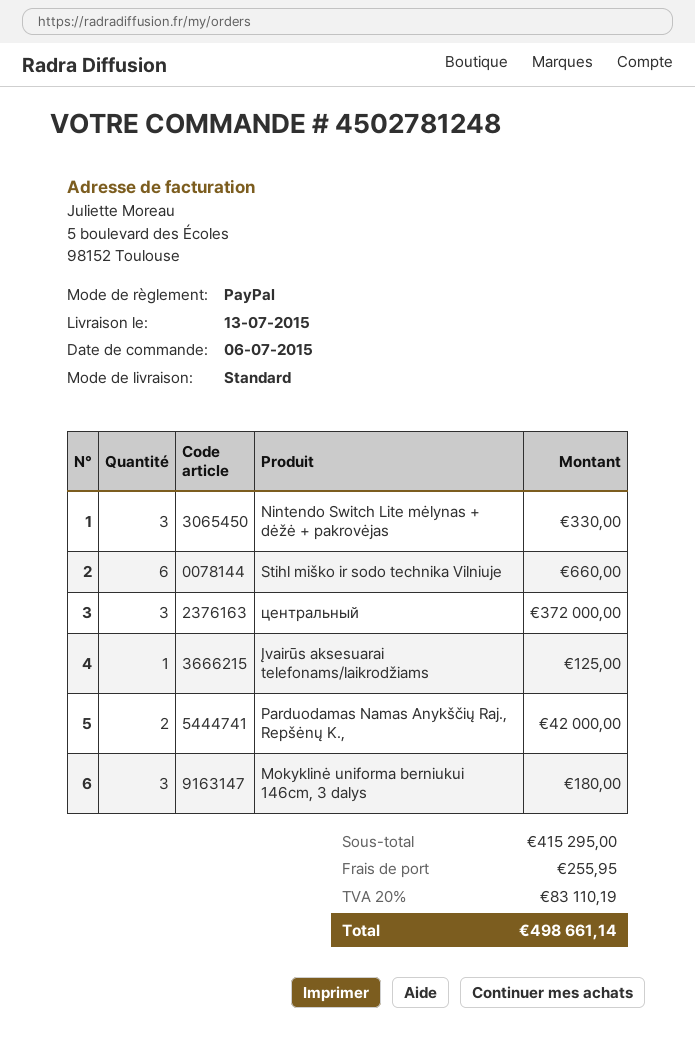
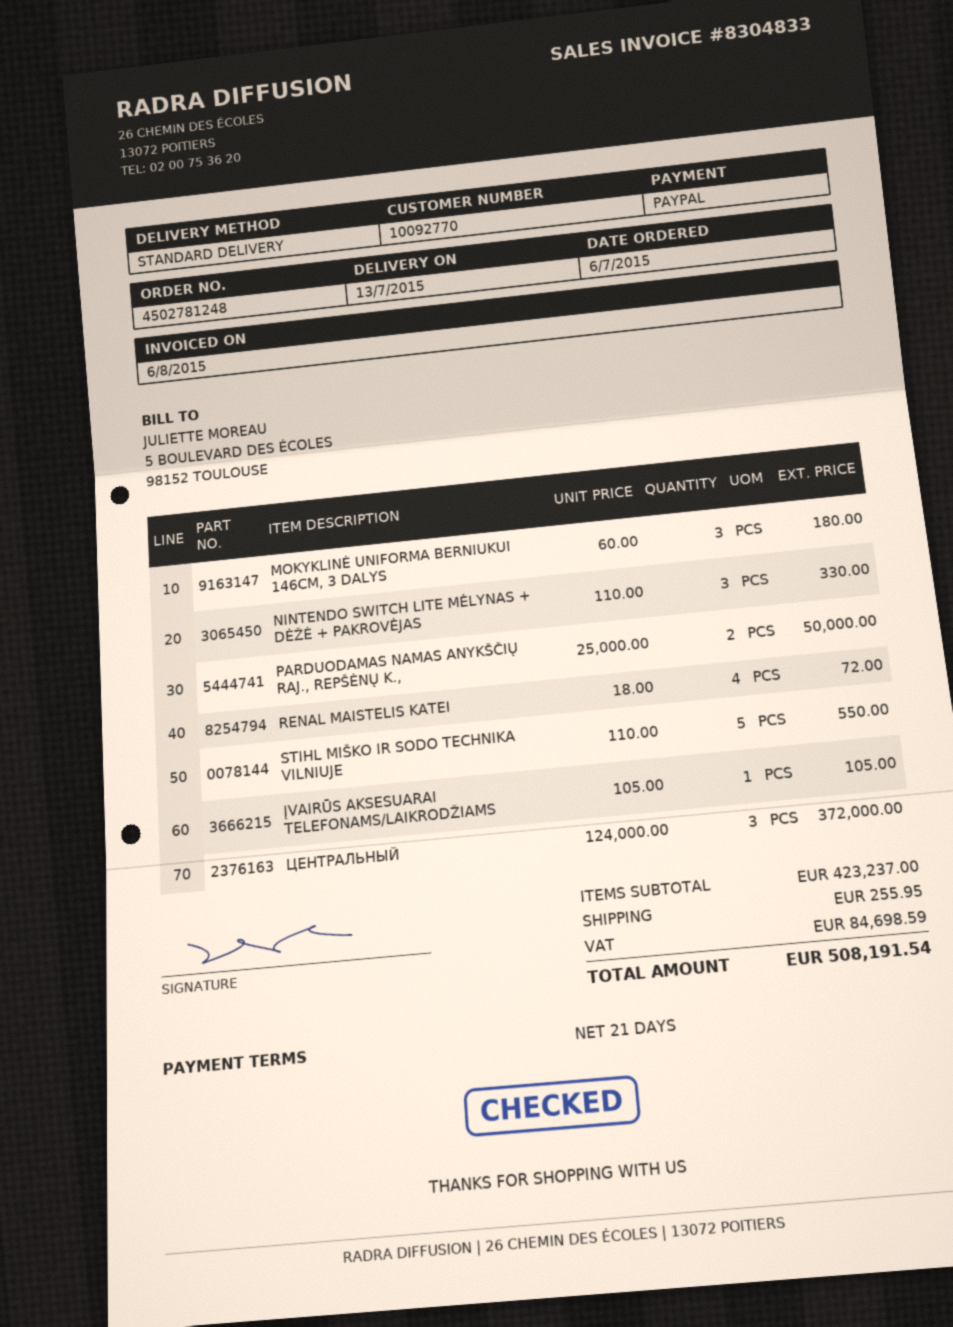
Stihl miško ir sodo technika Vilniuje: 6 for 660.00 -> 5 for 550.00
Įvairūs aksesuarai telefonams/laikrodžiams: 1 for 125.00 -> 1 for 105.00
Parduodamas Namas Anykščių Raj., Repšėnų K.,: 2 for 42000.00 -> 2 for 50000.00
RENAL MAISTELIS KATEI: none -> 4 for 72.00
subtotal: 415295.00 -> 423237.00
tax: 83110.19 -> 84698.59
total: 498661.14 -> 508191.54

